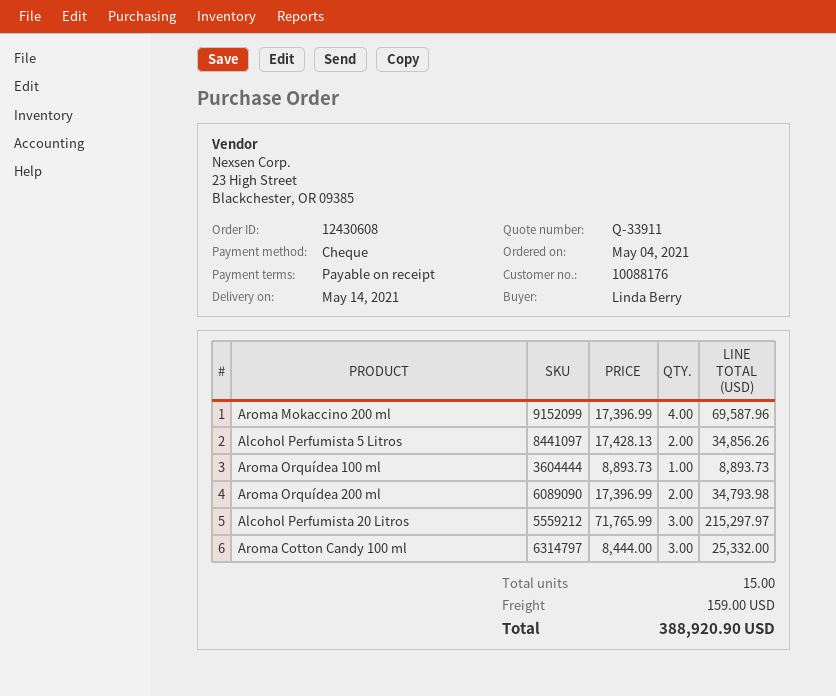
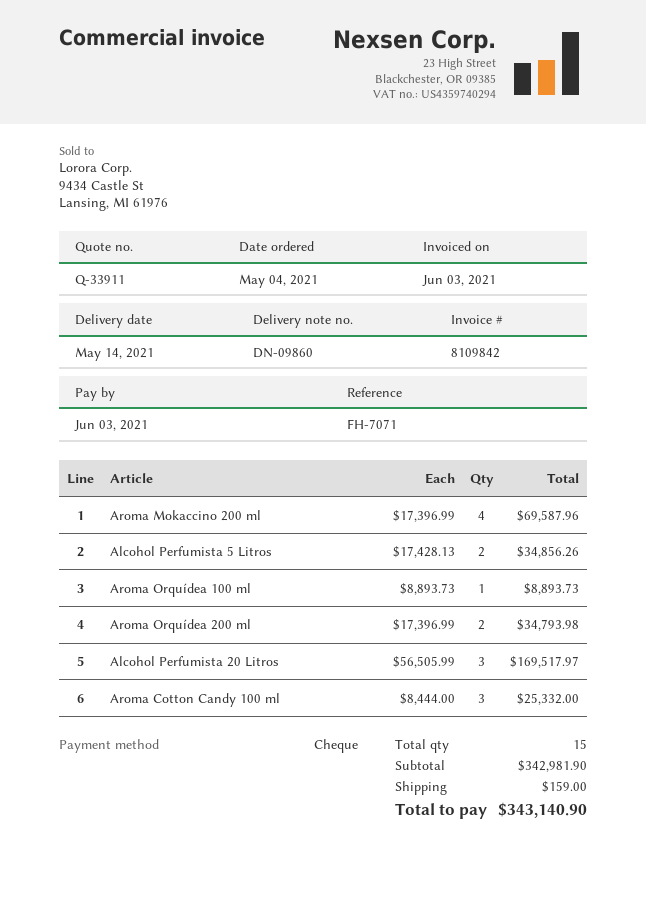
Alcohol Perfumista 20 Litros: 3 x 71765.99 = 215297.97 -> 3 x 56505.99 = 169517.97
total: 388920.90 -> 343140.90

